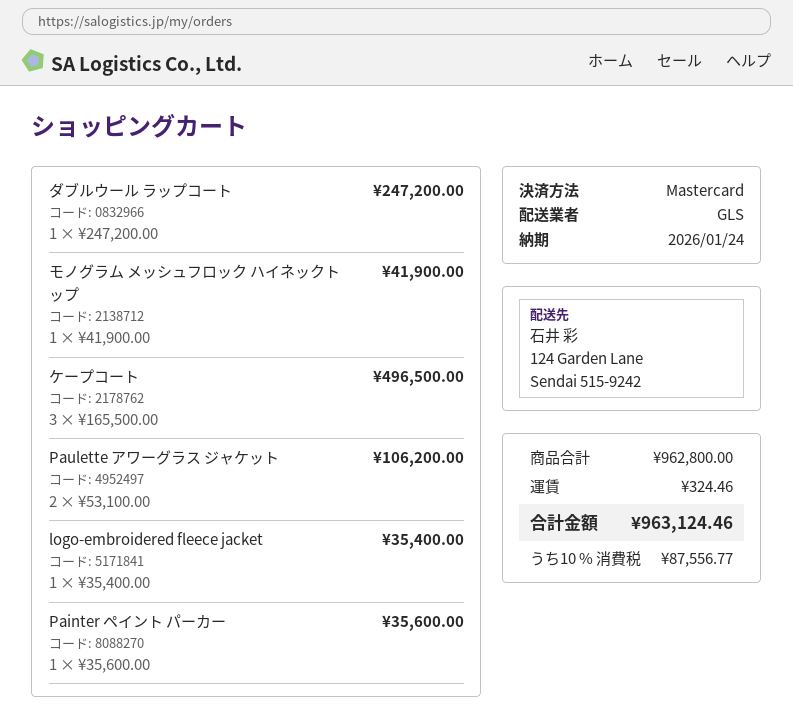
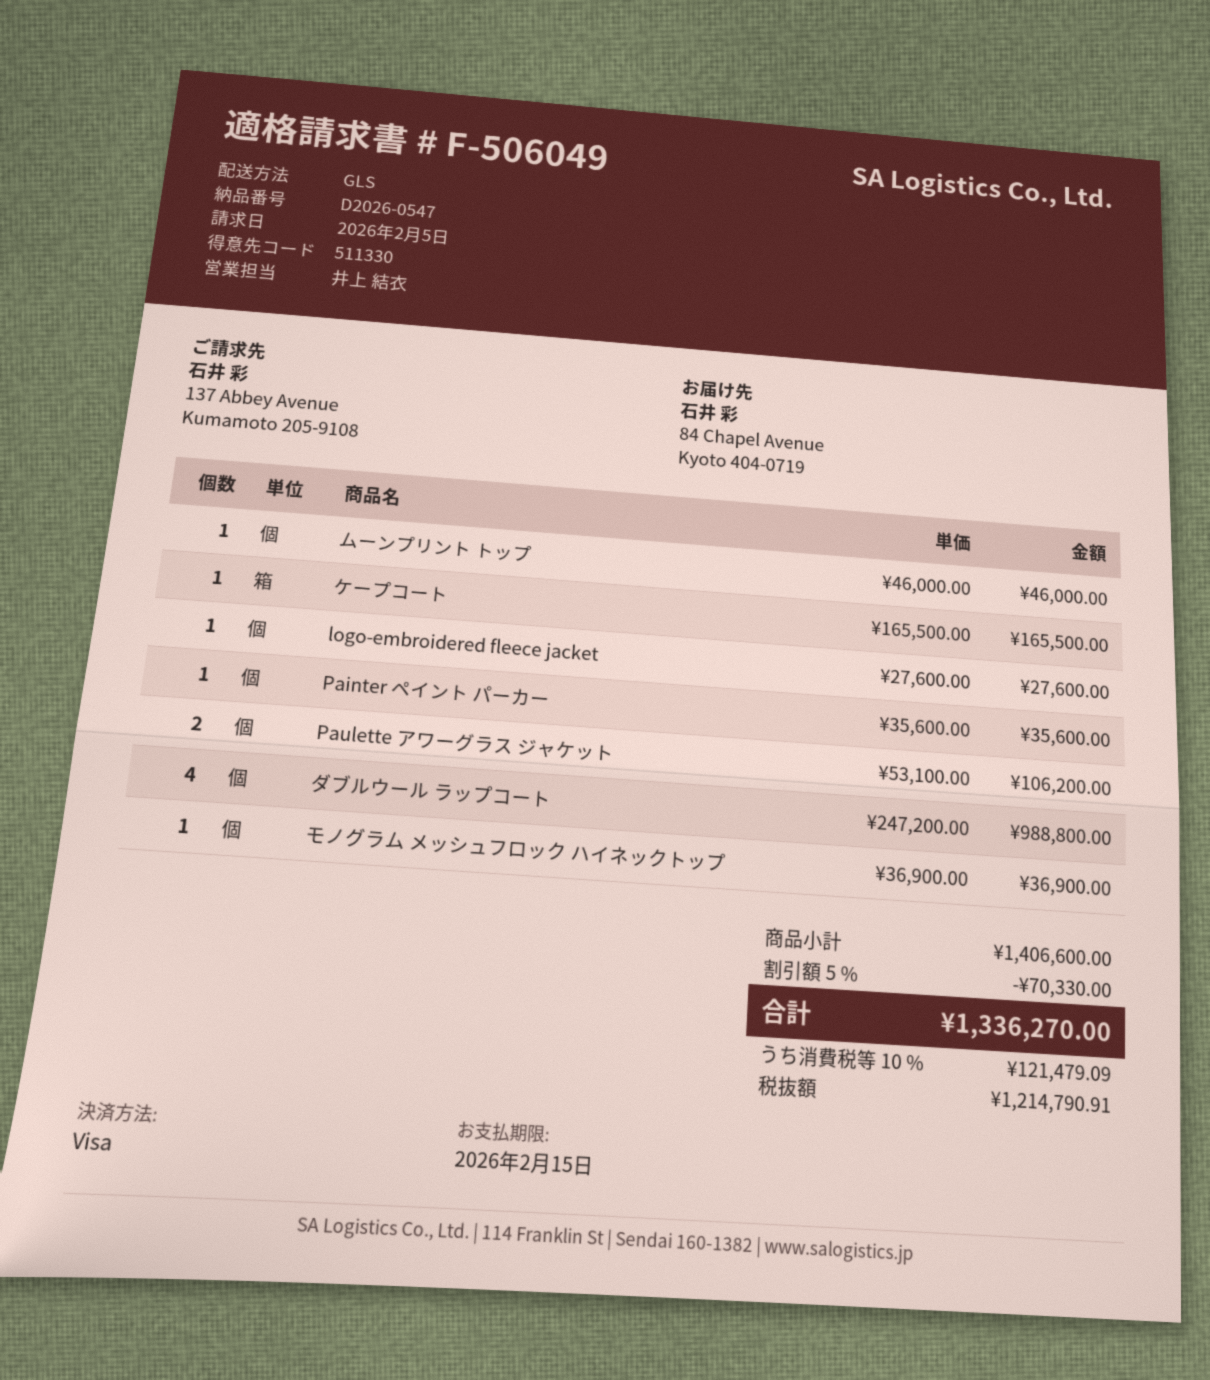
payment method: Mastercard -> Visa
ship to: 124 Garden Lane, Sendai 515-9242 -> 84 Chapel Avenue, Kyoto 404-0719
ダブルウール ラップコート: 1 x 247200.00 = 247200.00 -> 4 x 247200.00 = 988800.00
モノグラム メッシュフロック ハイネックトップ: 1 x 41900.00 = 41900.00 -> 1 x 36900.00 = 36900.00
ケープコート: 3 x 165500.00 = 496500.00 -> 1 x 165500.00 = 165500.00
logo-embroidered fleece jacket: 1 x 35400.00 = 35400.00 -> 1 x 27600.00 = 27600.00
ムーンプリント トップ: none -> 1 x 46000.00 = 46000.00
subtotal: 962800.00 -> 1406600.00
discount: none -> 5% = 70330.00
shipping: 324.46 -> none
tax: 10% = 87556.77 -> 10% = 121479.09
total: 963124.46 -> 1336270.00

